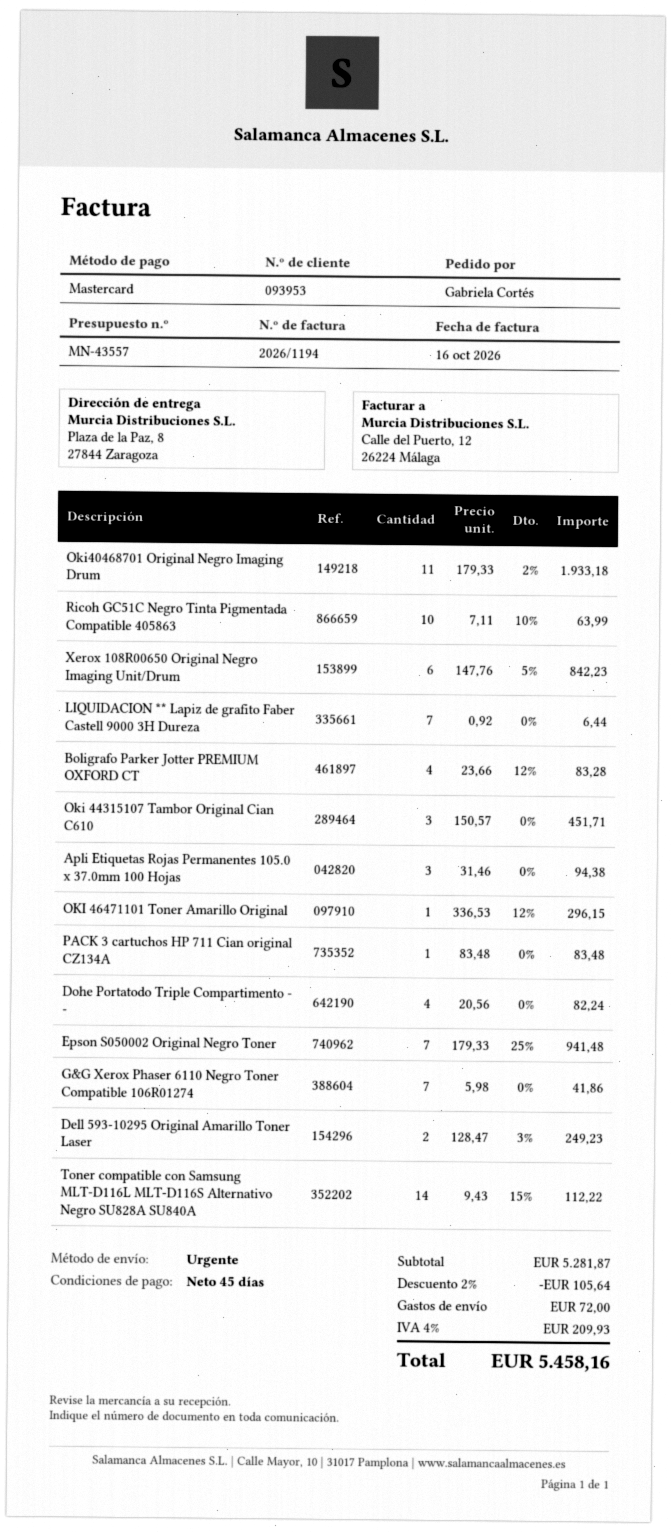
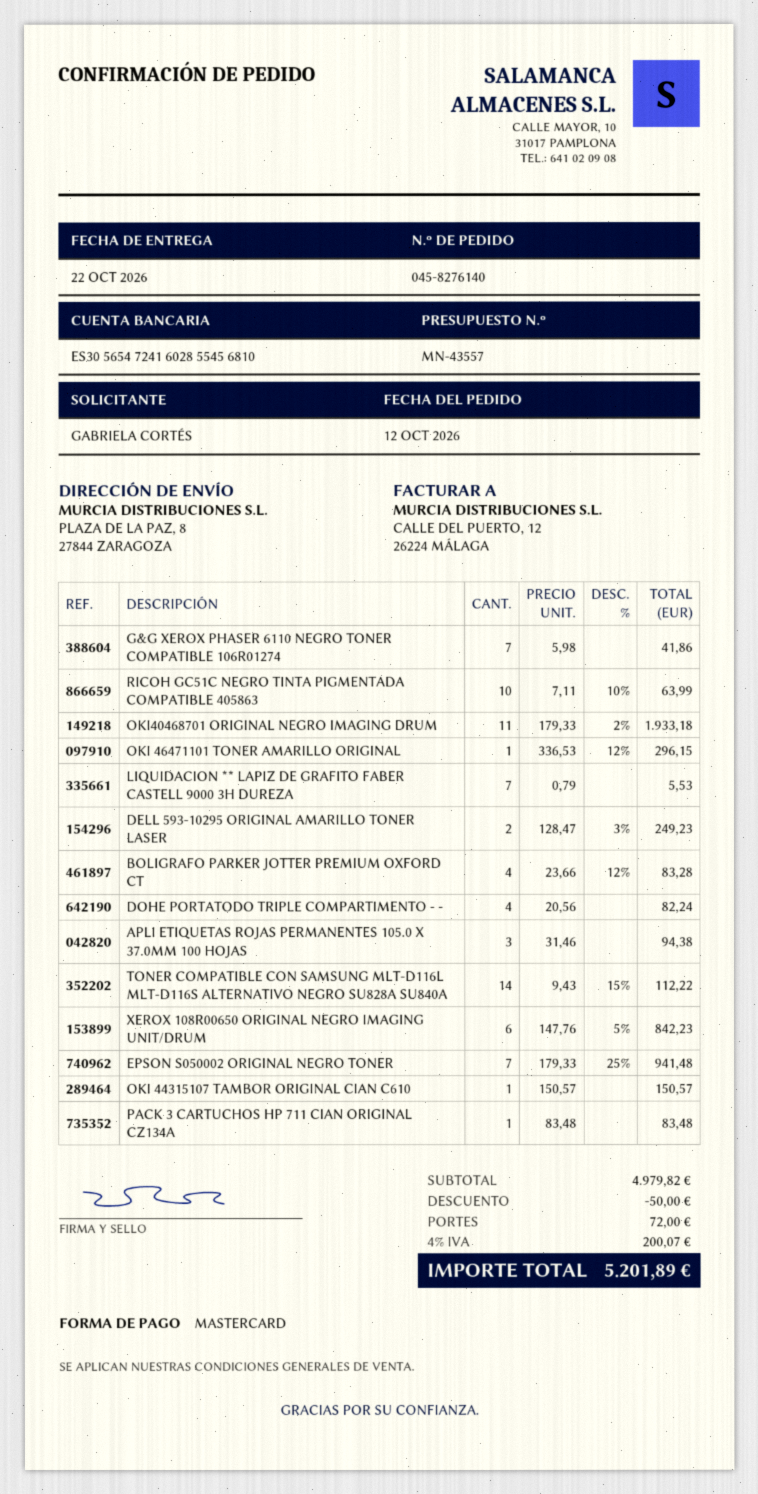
LIQUIDACION ** Lapiz de grafito Faber Castell 9000 3H Dureza: 7 x 0.92 = 6.44 -> 7 x 0.79 = 5.53
Oki 44315107 Tambor Original Cian C610: 3 x 150.57 = 451.71 -> 1 x 150.57 = 150.57
subtotal: 5281.87 -> 4979.82
discount: 105.64 -> 50.00
tax: 4% = 209.93 -> 4% = 200.07
total: 5458.16 -> 5201.89

